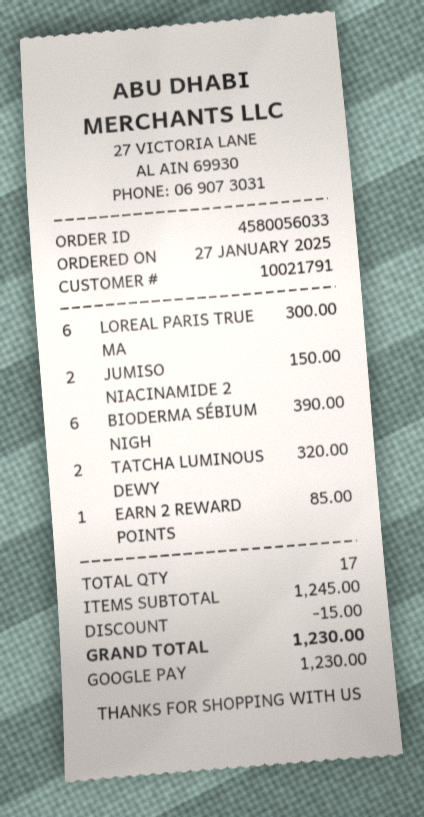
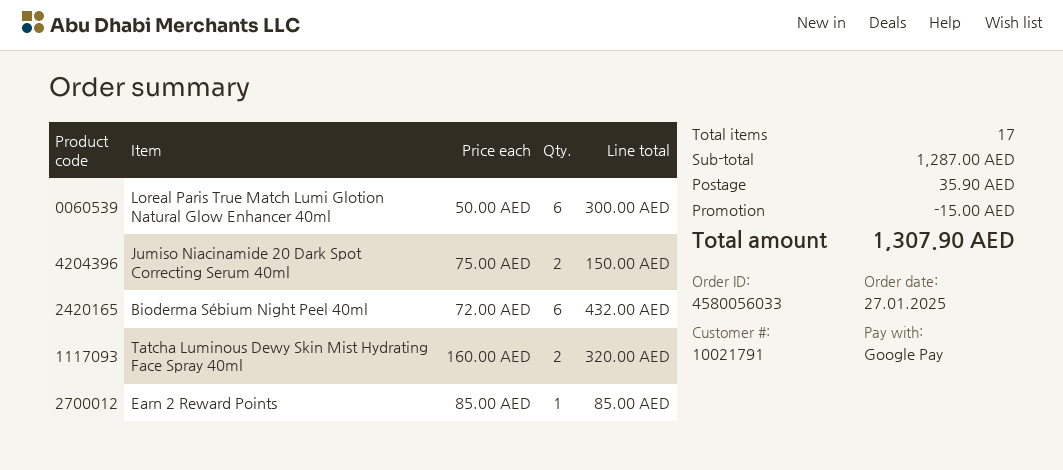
BIODERMA SÉBIUM NIGH: 6 for 390.00 -> 6 for 432.00
subtotal: 1245.00 -> 1287.00
shipping: none -> 35.90
total: 1230.00 -> 1307.90

